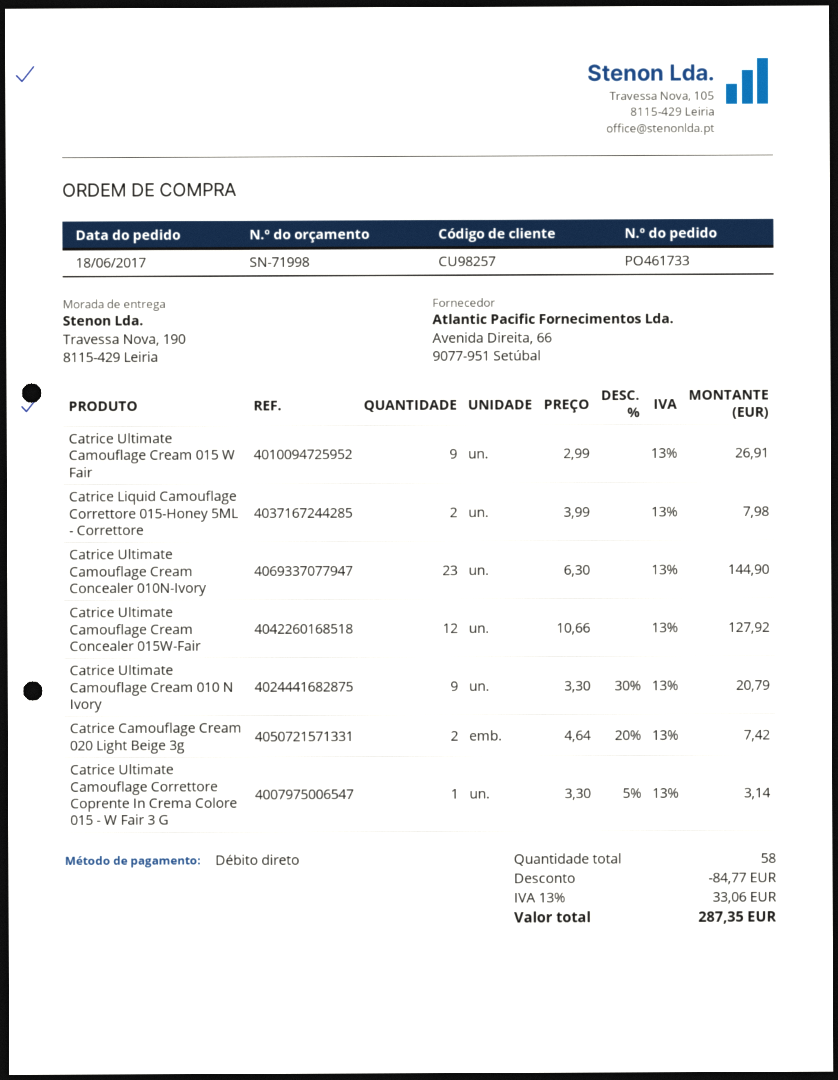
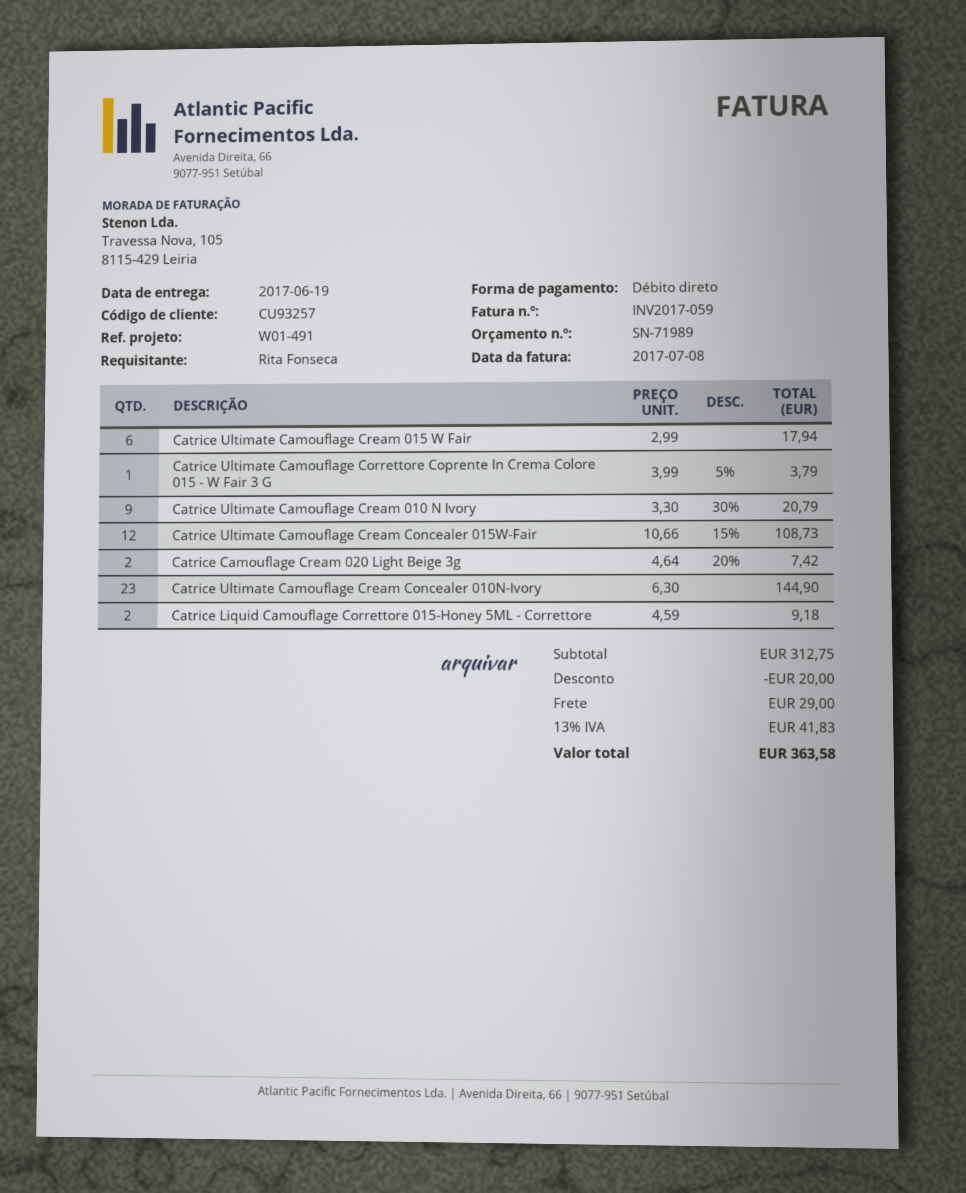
quote number: SN-71998 -> SN-71989
customer number: CU98257 -> CU93257
Catrice Ultimate Camouflage Cream 015 W Fair: 9 x 2.99 = 26.91 -> 6 x 2.99 = 17.94
Catrice Liquid Camouflage Correttore 015-Honey 5ML - Correttore: 2 x 3.99 = 7.98 -> 2 x 4.59 = 9.18
Catrice Ultimate Camouflage Cream Concealer 015W-Fair: 12 x 10.66 = 127.92 -> 12 x 10.66 - 15% = 108.73
Catrice Ultimate Camouflage Correttore Coprente In Crema Colore 015 - W Fair 3 G: 1 x 3.30 - 5% = 3.14 -> 1 x 3.99 - 5% = 3.79
discount: 84.77 -> 20.00
shipping: none -> 29.00
tax: 13% = 33.06 -> 13% = 41.83
total: 287.35 -> 363.58

